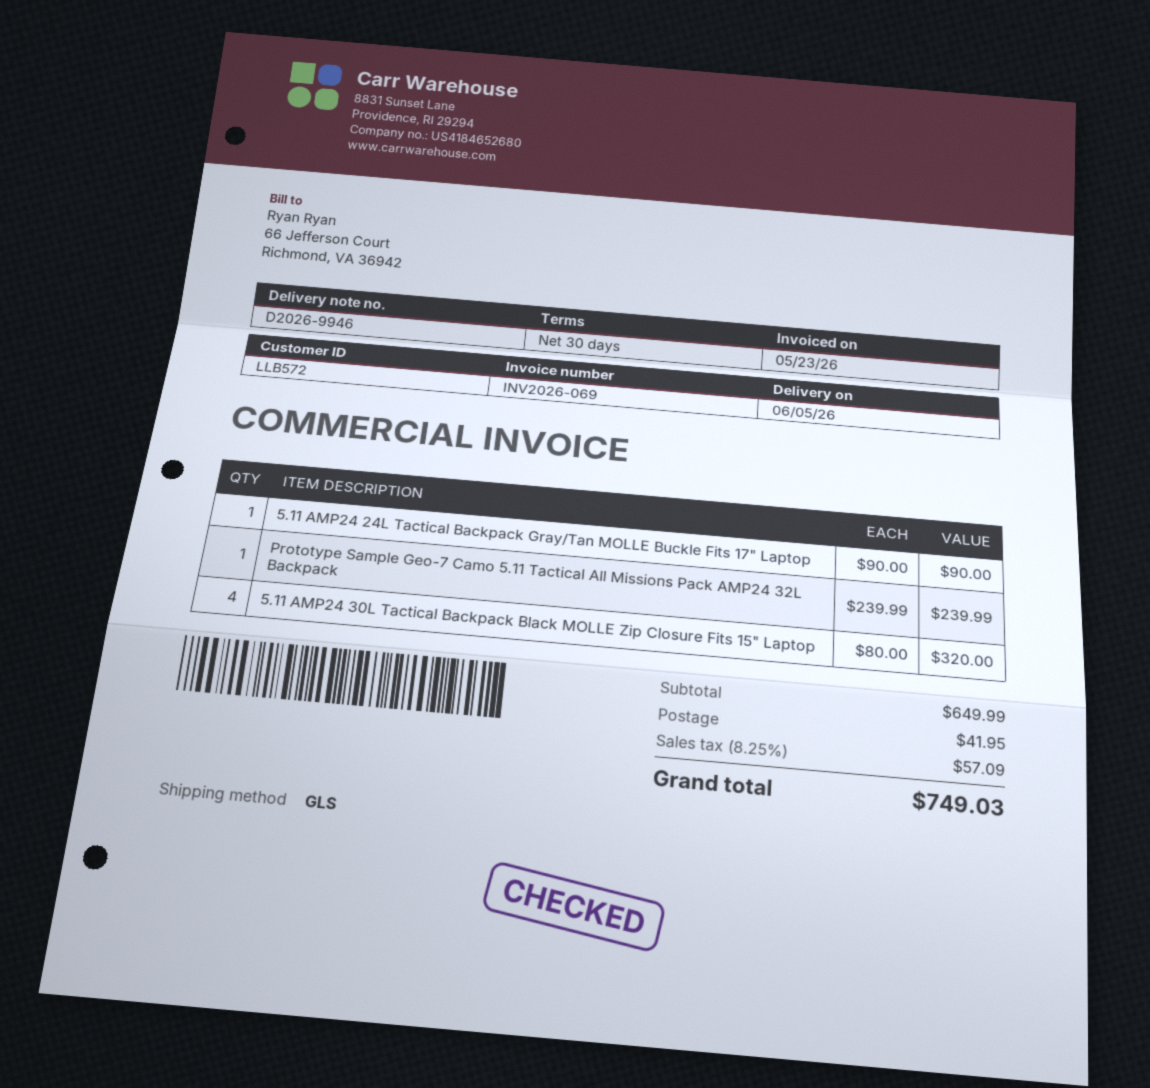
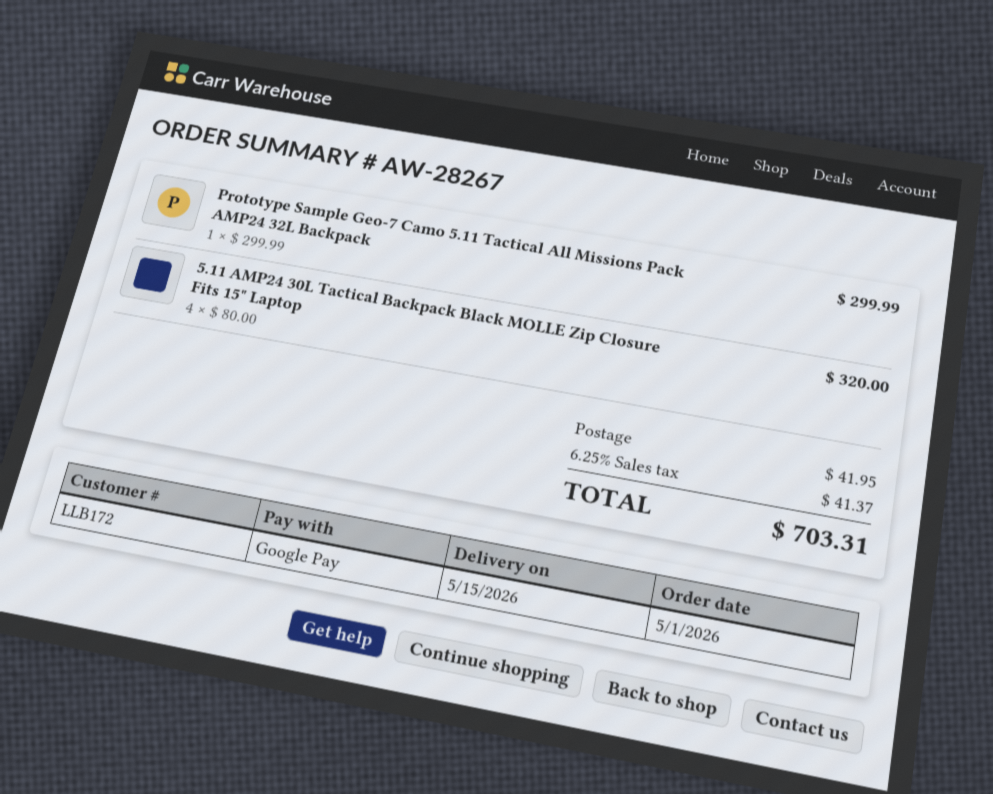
delivery date: 2026-06-05 -> 2026-05-15
customer number: LLB572 -> LLB172
5.11 AMP24 24L Tactical Backpack Gray/Tan MOLLE Buckle Fits 17" Laptop: 1 x 90.00 = 90.00 -> none
Prototype Sample Geo-7 Camo 5.11 Tactical All Missions Pack AMP24 32L Backpack: 1 x 239.99 = 239.99 -> 1 x 299.99 = 299.99
tax: 8.25% = 57.09 -> 6.25% = 41.37
total: 749.03 -> 703.31

